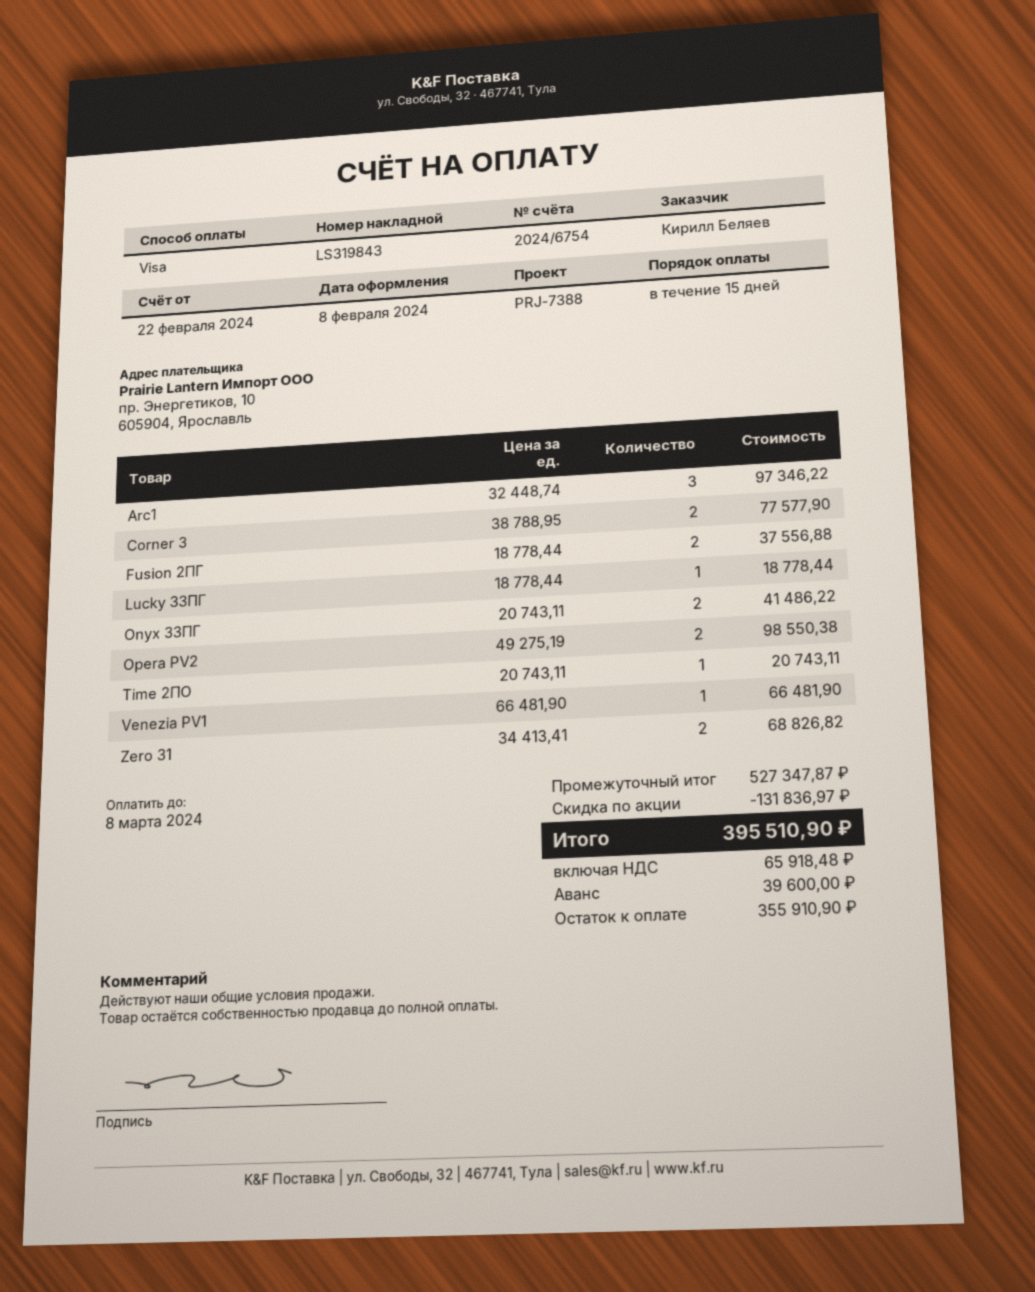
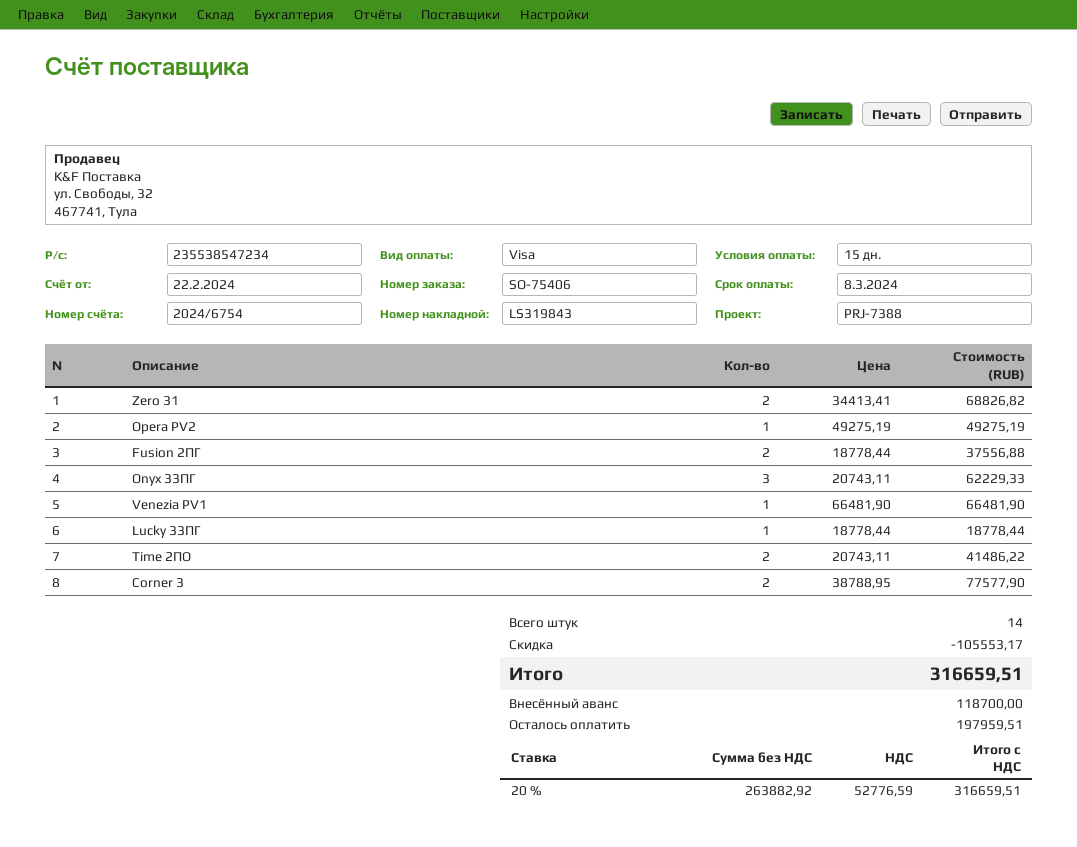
Arc1: 3 x 32448.74 = 97346.22 -> none
Onyx 33ПГ: 2 x 20743.11 = 41486.22 -> 3 x 20743.11 = 62229.33
Opera PV2: 2 x 49275.19 = 98550.38 -> 1 x 49275.19 = 49275.19
Time 2ПО: 1 x 20743.11 = 20743.11 -> 2 x 20743.11 = 41486.22
discount: 131836.97 -> 105553.17
tax: 65918.48 -> 52776.59
total: 395510.90 -> 316659.51
deposit: 39600.00 -> 118700.00
balance: 355910.90 -> 197959.51

